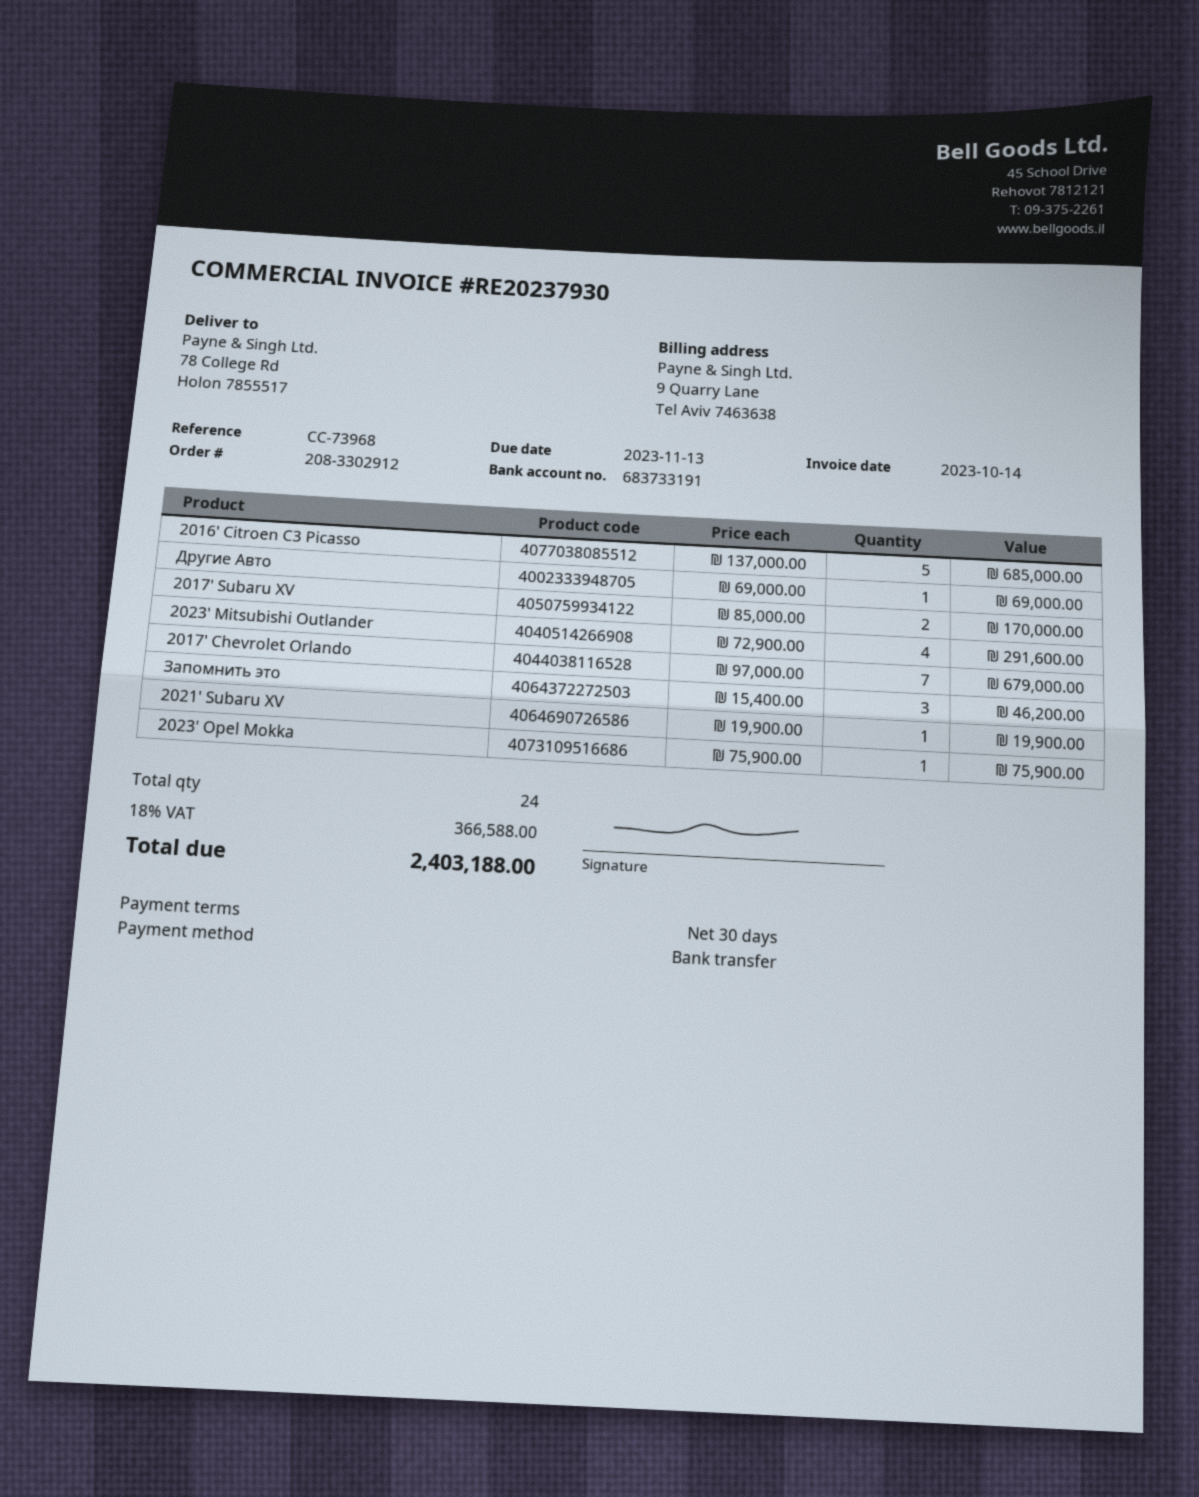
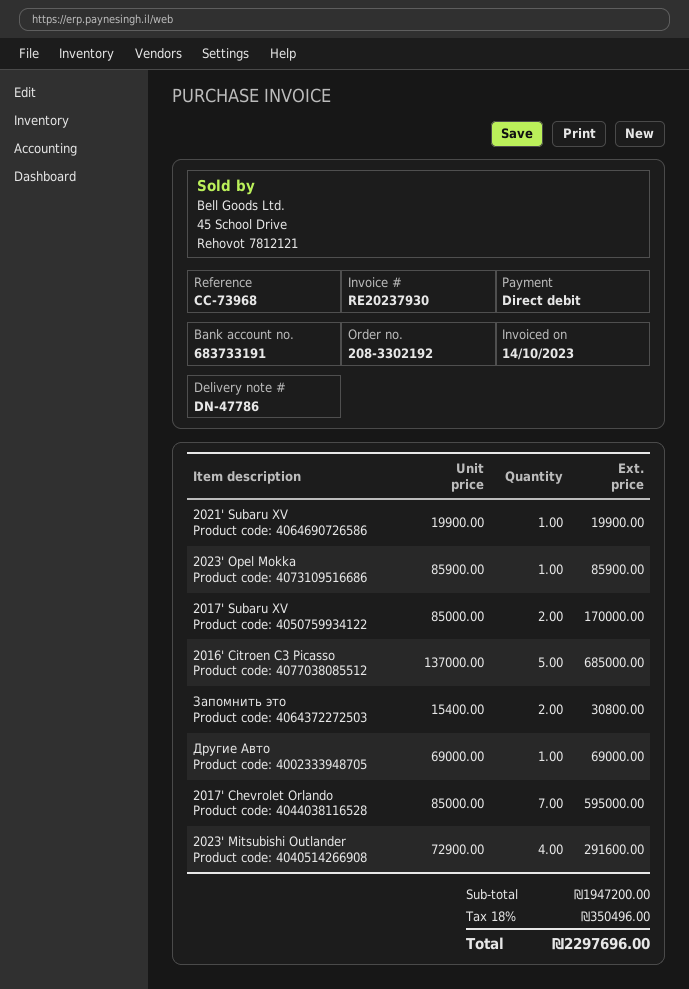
order number: 208-3302912 -> 208-3302192
payment method: bank transfer -> direct debit
2017' Chevrolet Orlando: 7 x 97000.00 = 679000.00 -> 7 x 85000.00 = 595000.00
Запомнить это: 3 x 15400.00 = 46200.00 -> 2 x 15400.00 = 30800.00
2023' Opel Mokka: 1 x 75900.00 = 75900.00 -> 1 x 85900.00 = 85900.00
tax: 18% = 366588.00 -> 18% = 350496.00
total: 2403188.00 -> 2297696.00

